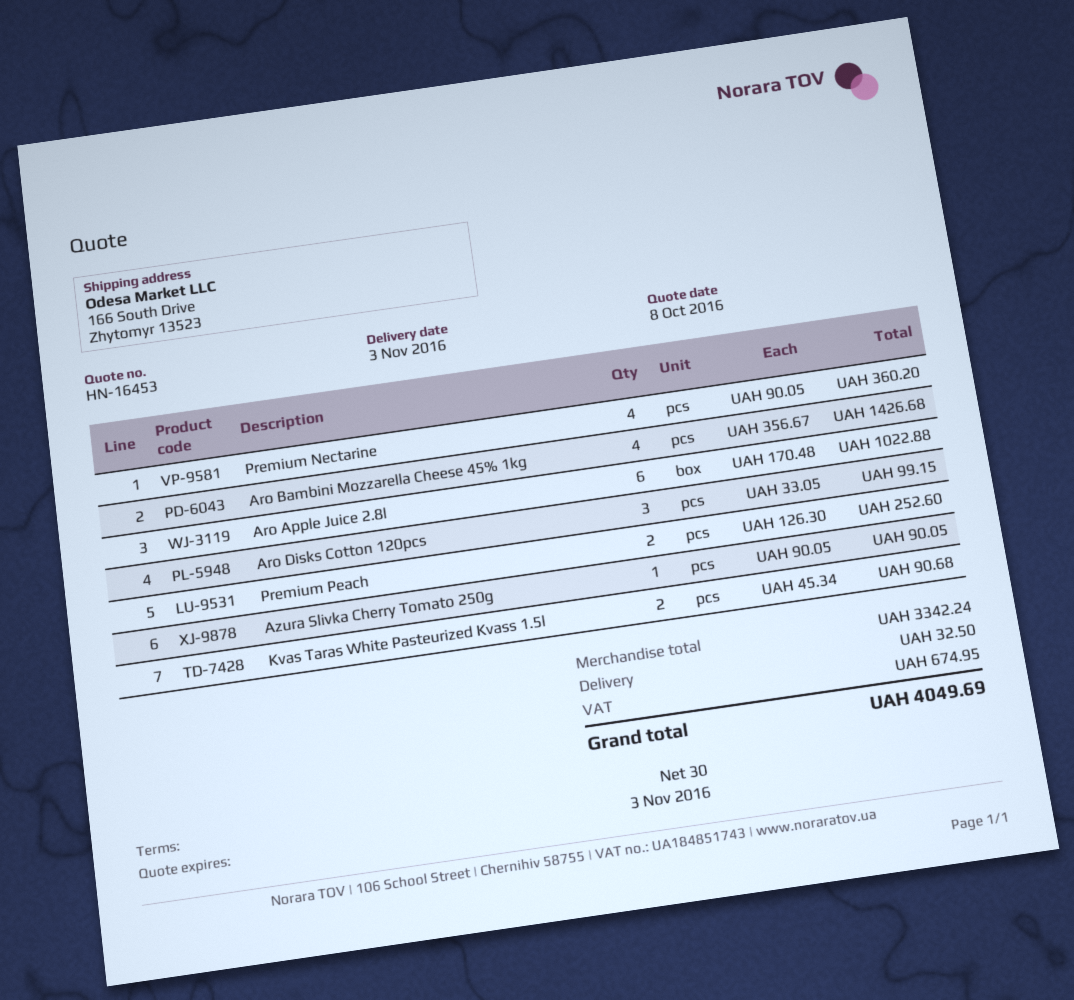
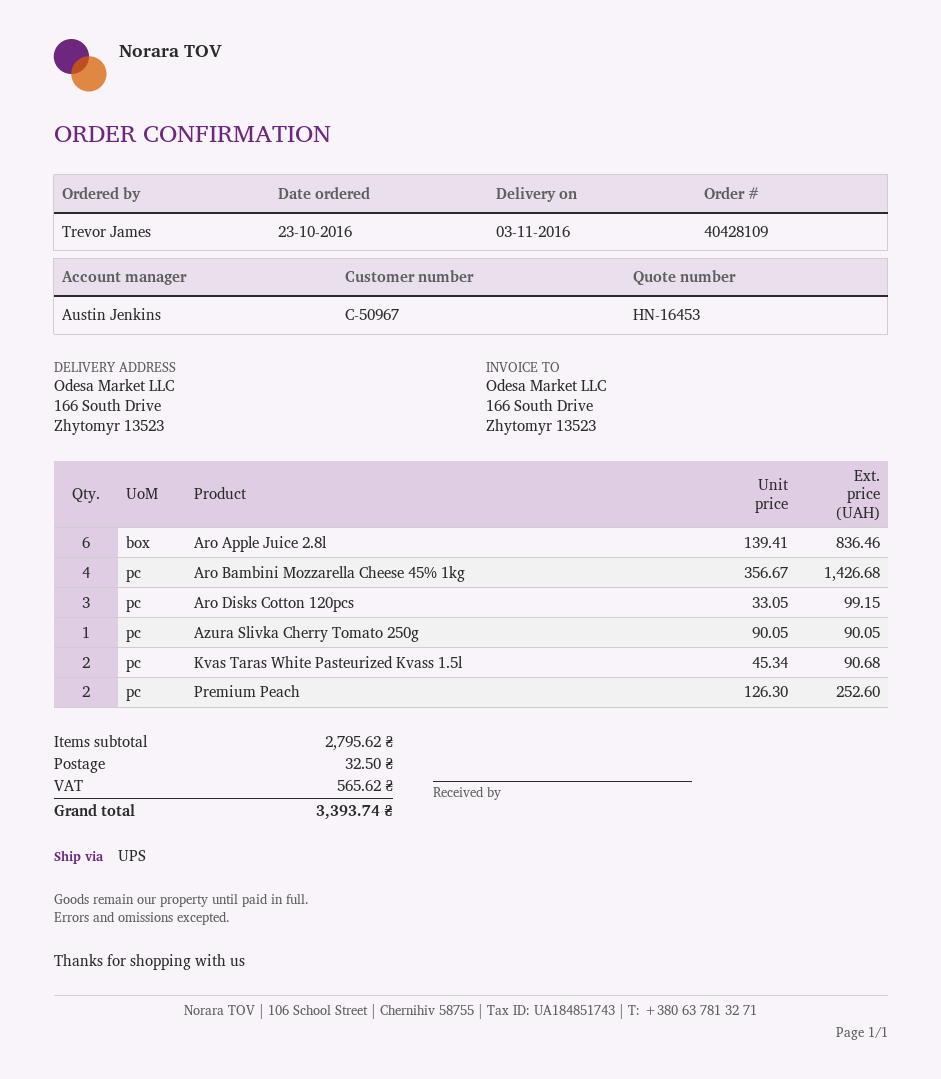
Premium Nectarine: 4 x 90.05 = 360.20 -> none
Aro Apple Juice 2.8l: 6 x 170.48 = 1022.88 -> 6 x 139.41 = 836.46
subtotal: 3342.24 -> 2795.62
tax: 674.95 -> 565.62
total: 4049.69 -> 3393.74

